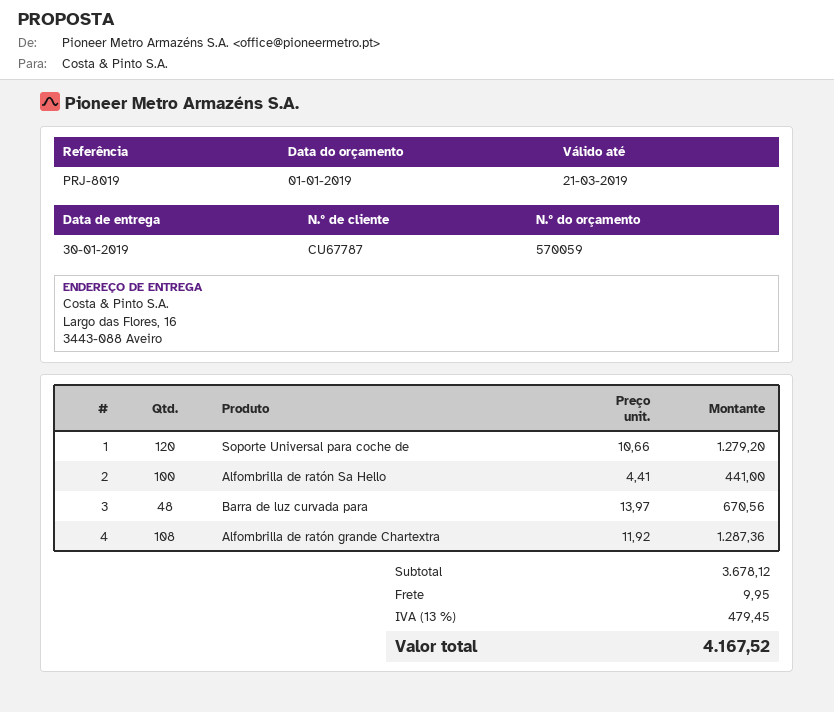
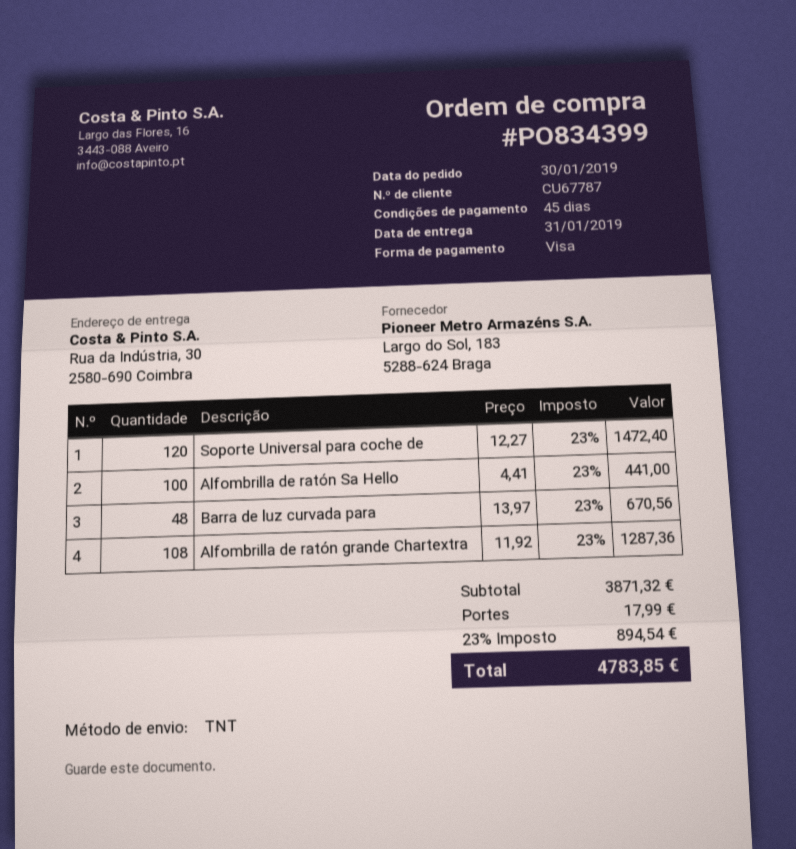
delivery date: 2019-01-30 -> 2019-01-31
ship to: Largo das Flores, 16, 3443-088 Aveiro -> Rua da Indústria, 30, 2580-690 Coimbra
Soporte Universal para coche de: 120 x 10.66 = 1279.20 -> 120 x 12.27 = 1472.40
subtotal: 3678.12 -> 3871.32
shipping: 9.95 -> 17.99
tax: 13% = 479.45 -> 23% = 894.54
total: 4167.52 -> 4783.85

